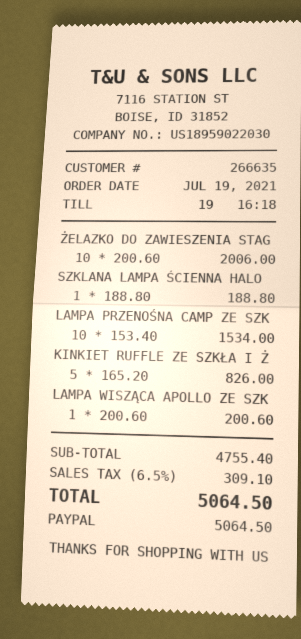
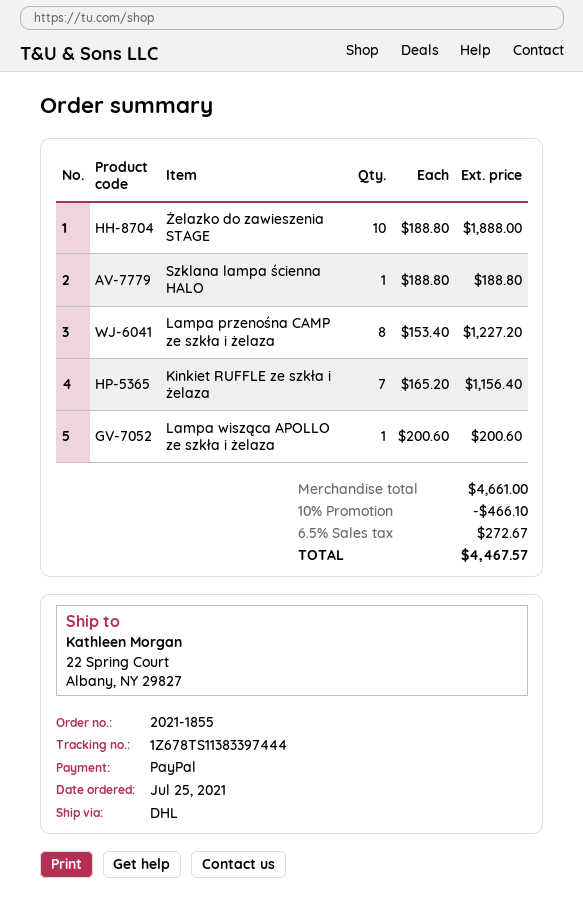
order date: 2021-07-19 -> 2021-07-25
ŻELAZKO DO ZAWIESZENIA STAG: 10 x 200.60 = 2006.00 -> 10 x 188.80 = 1888.00
LAMPA PRZENOŚNA CAMP ZE SZK: 10 x 153.40 = 1534.00 -> 8 x 153.40 = 1227.20
KINKIET RUFFLE ZE SZKŁA I Ż: 5 x 165.20 = 826.00 -> 7 x 165.20 = 1156.40
subtotal: 4755.40 -> 4661.00
discount: none -> 10% = 466.10
tax: 6.5% = 309.10 -> 6.5% = 272.67
total: 5064.50 -> 4467.57

